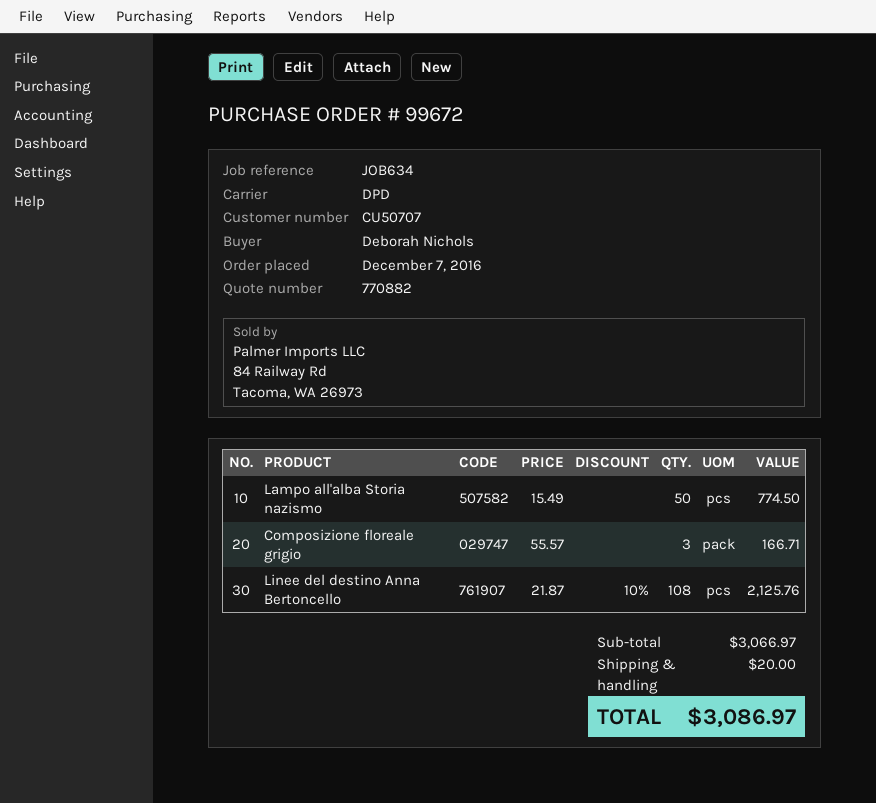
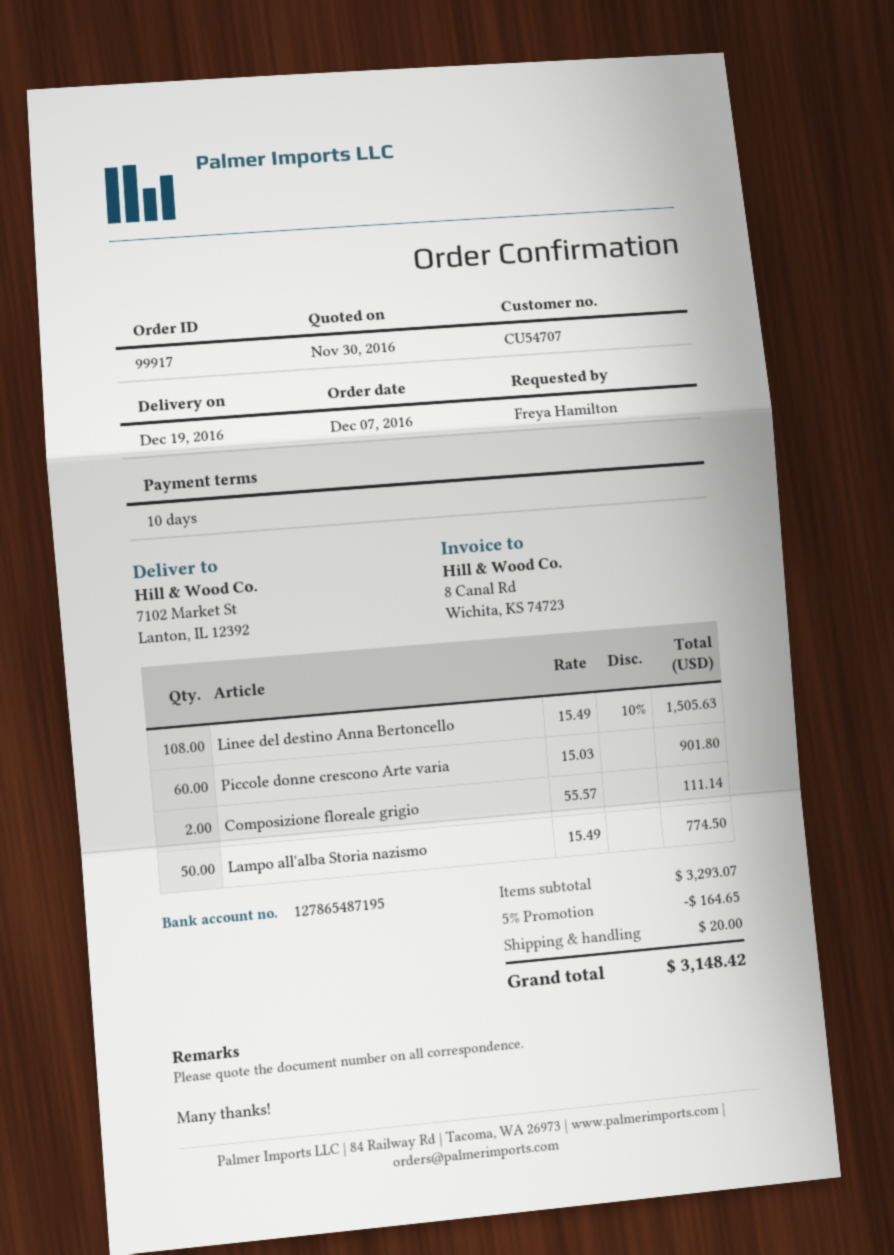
order number: 99672 -> 99917
customer number: CU50707 -> CU54707
ordered by: Deborah Nichols -> Freya Hamilton
Composizione floreale grigio: 3 x 55.57 = 166.71 -> 2 x 55.57 = 111.14
Linee del destino Anna Bertoncello: 108 x 21.87 - 10% = 2125.76 -> 108 x 15.49 - 10% = 1505.63
Piccole donne crescono Arte varia: none -> 60 x 15.03 = 901.80
subtotal: 3066.97 -> 3293.07
discount: none -> 5% = 164.65
total: 3086.97 -> 3148.42

